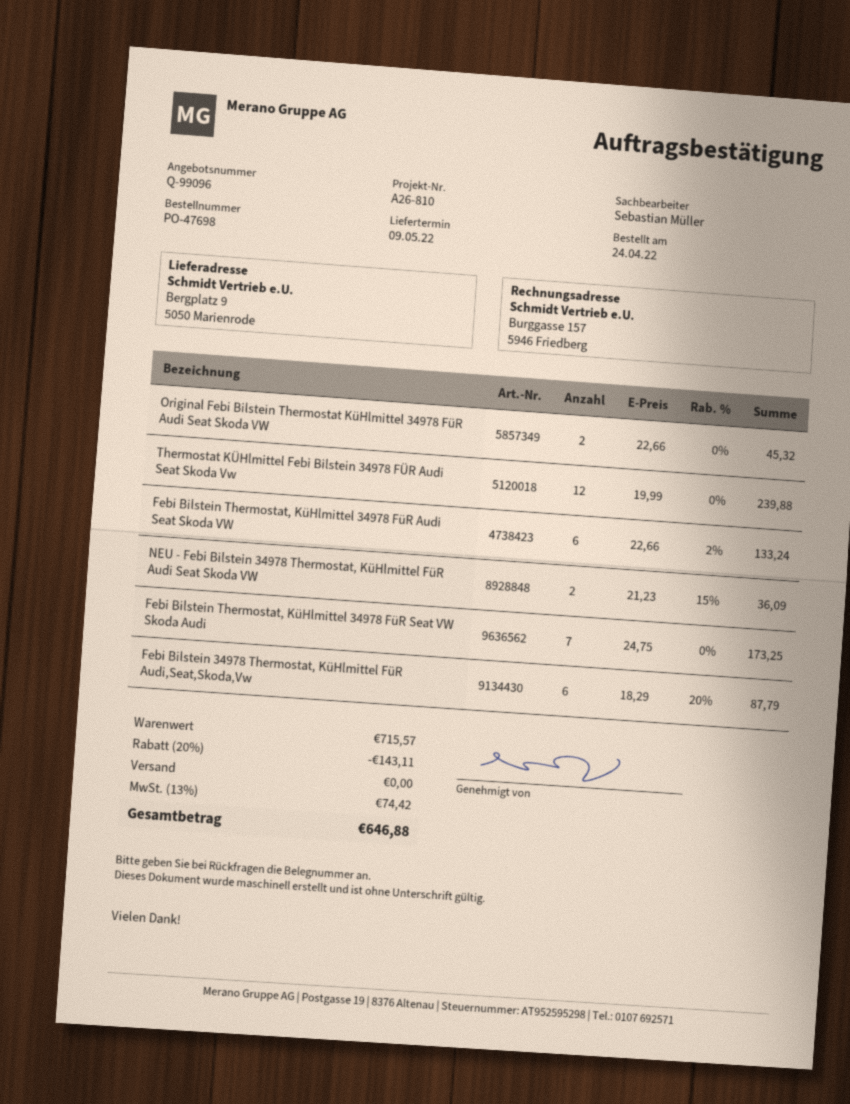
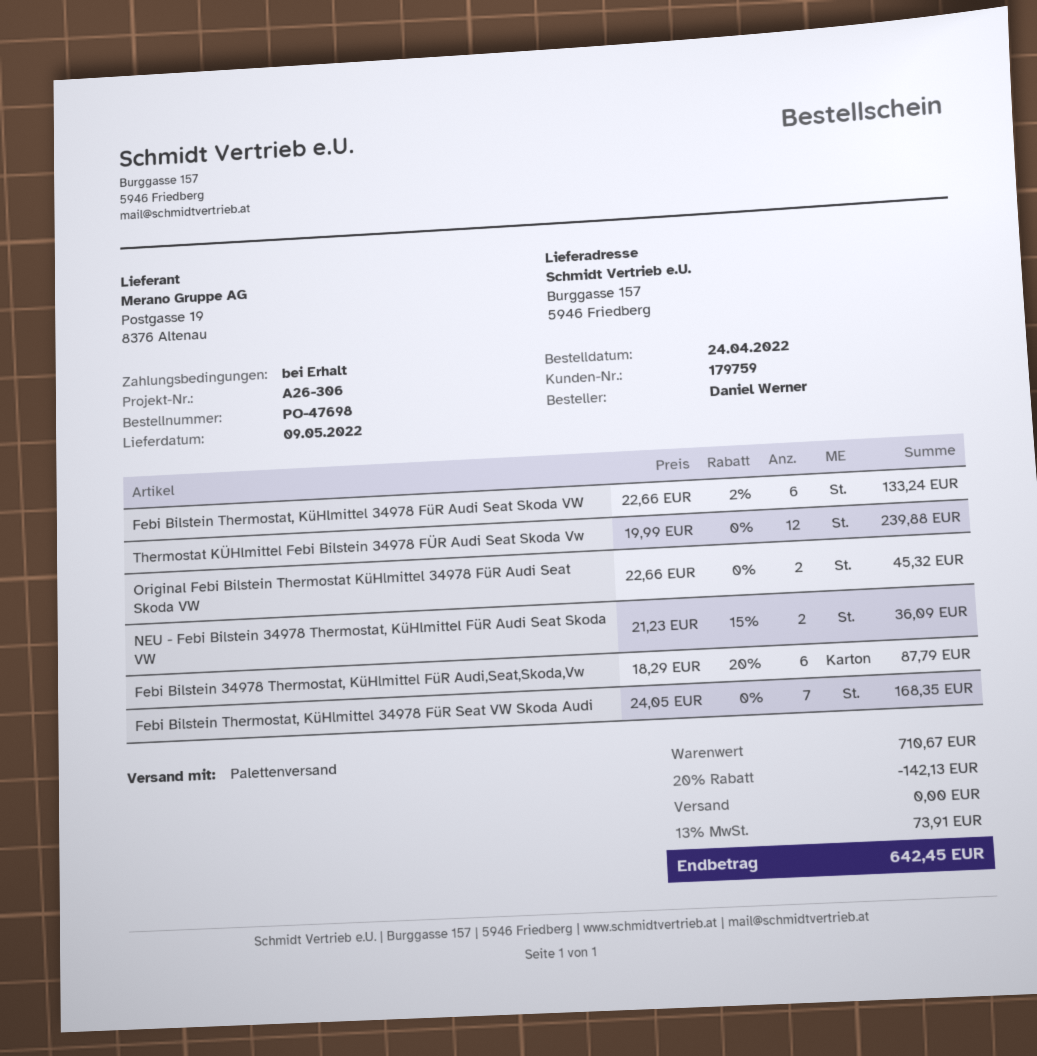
reference: A26-810 -> A26-306
ship to: Bergplatz 9, 5050 Marienrode -> Burggasse 157, 5946 Friedberg
Febi Bilstein Thermostat, KüHlmittel 34978 FüR Seat VW Skoda Audi: 7 x 24.75 = 173.25 -> 7 x 24.05 = 168.35
subtotal: 715.57 -> 710.67
discount: 20% = 143.11 -> 20% = 142.13
tax: 13% = 74.42 -> 13% = 73.91
total: 646.88 -> 642.45

